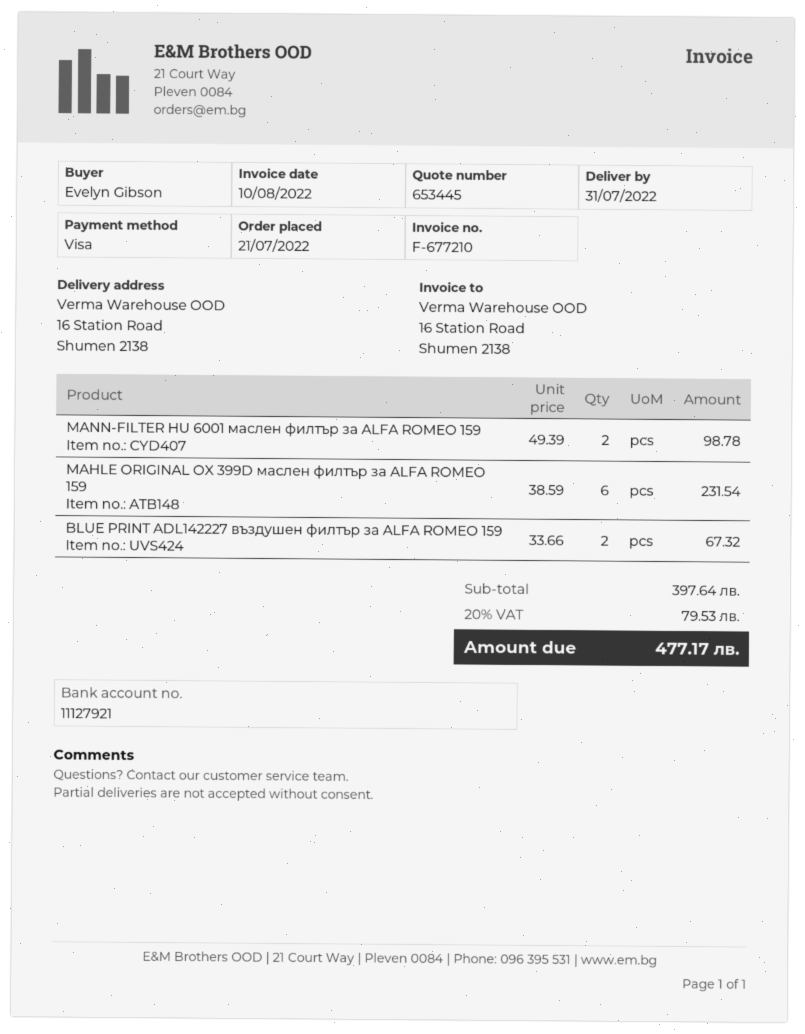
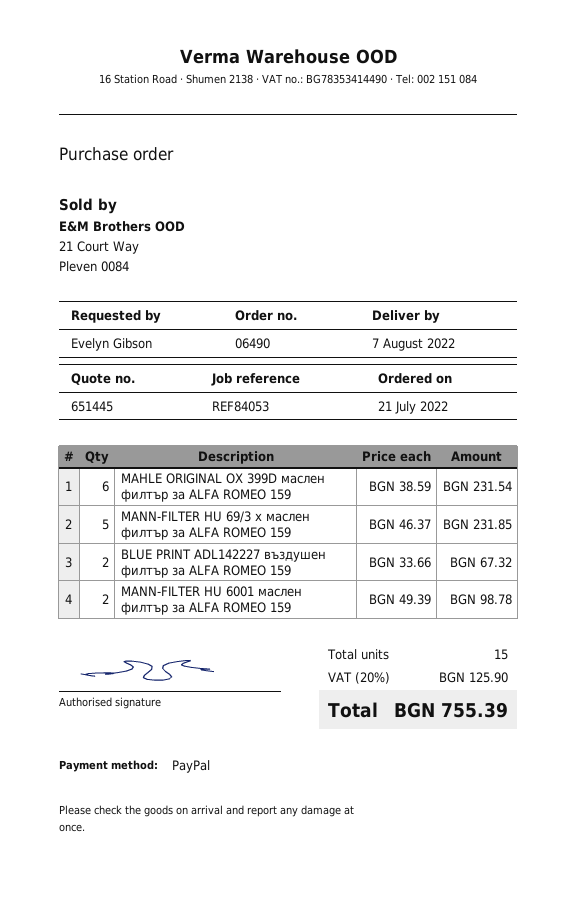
quote number: 653445 -> 651445
delivery date: 2022-07-31 -> 2022-08-07
payment method: Visa -> PayPal
MANN-FILTER HU 69/3 x маслен филтър за ALFA ROMEO 159: none -> 5 x 46.37 = 231.85
tax: 20% = 79.53 -> 20% = 125.90
total: 477.17 -> 755.39

